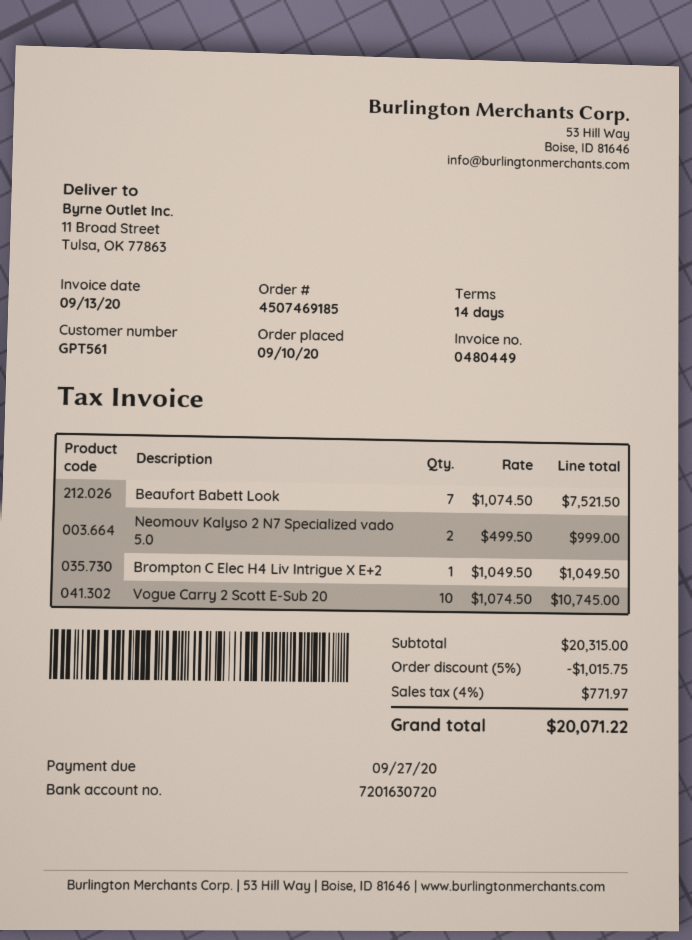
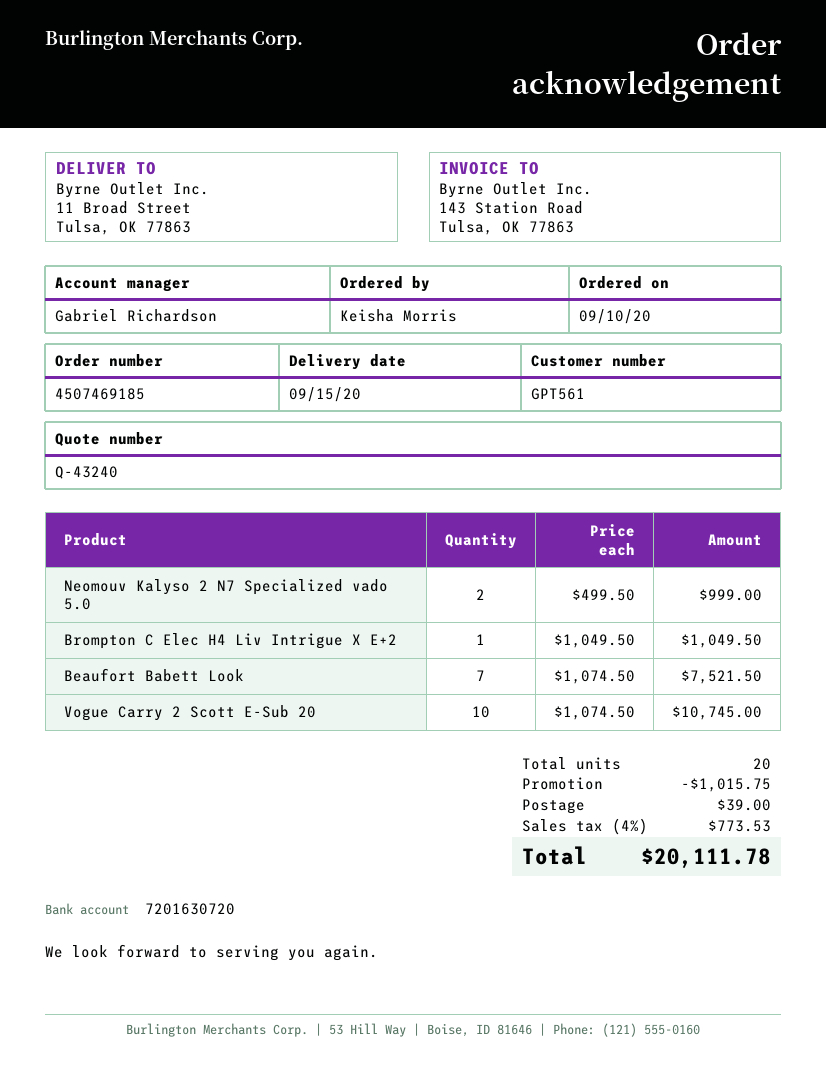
shipping: none -> 39.00
tax: 4% = 771.97 -> 4% = 773.53
total: 20071.22 -> 20111.78

